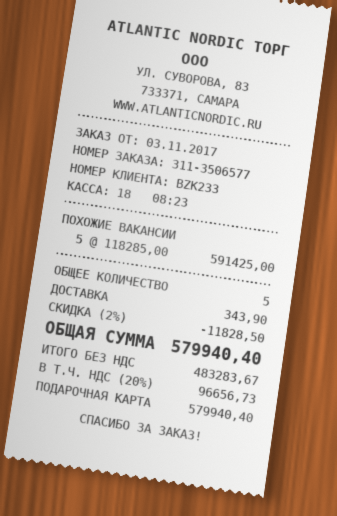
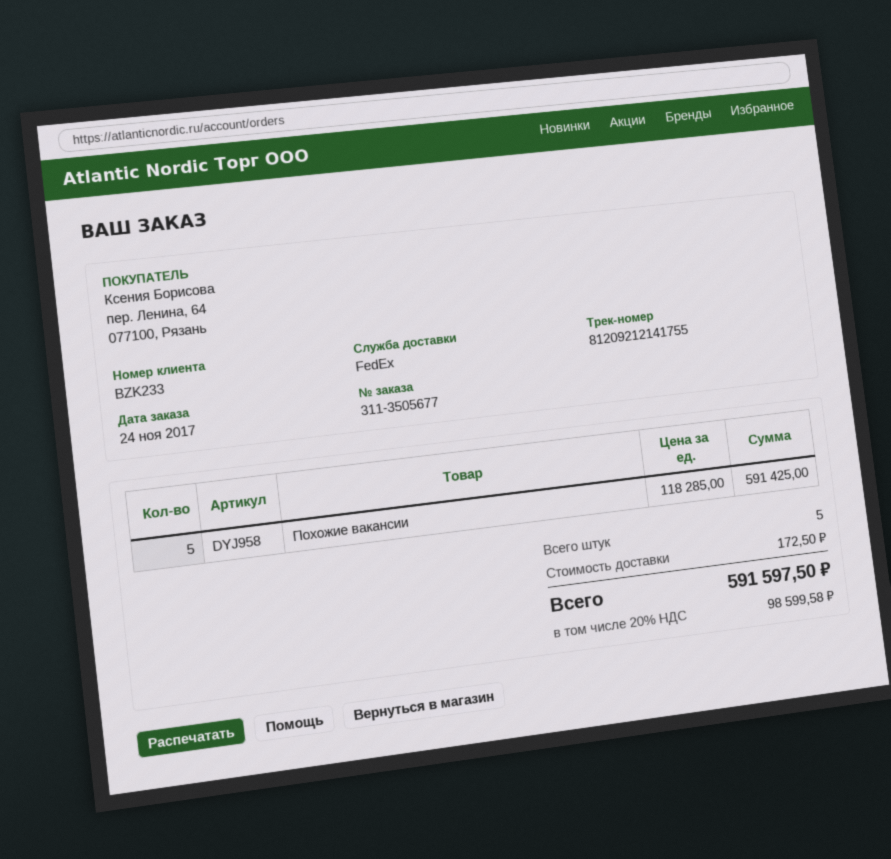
order number: 311-3506577 -> 311-3505677
order date: 2017-11-03 -> 2017-11-24
discount: 2% = 11828.50 -> none
shipping: 343.90 -> 172.50
tax: 20% = 96656.73 -> 20% = 98599.58
total: 579940.40 -> 591597.50

